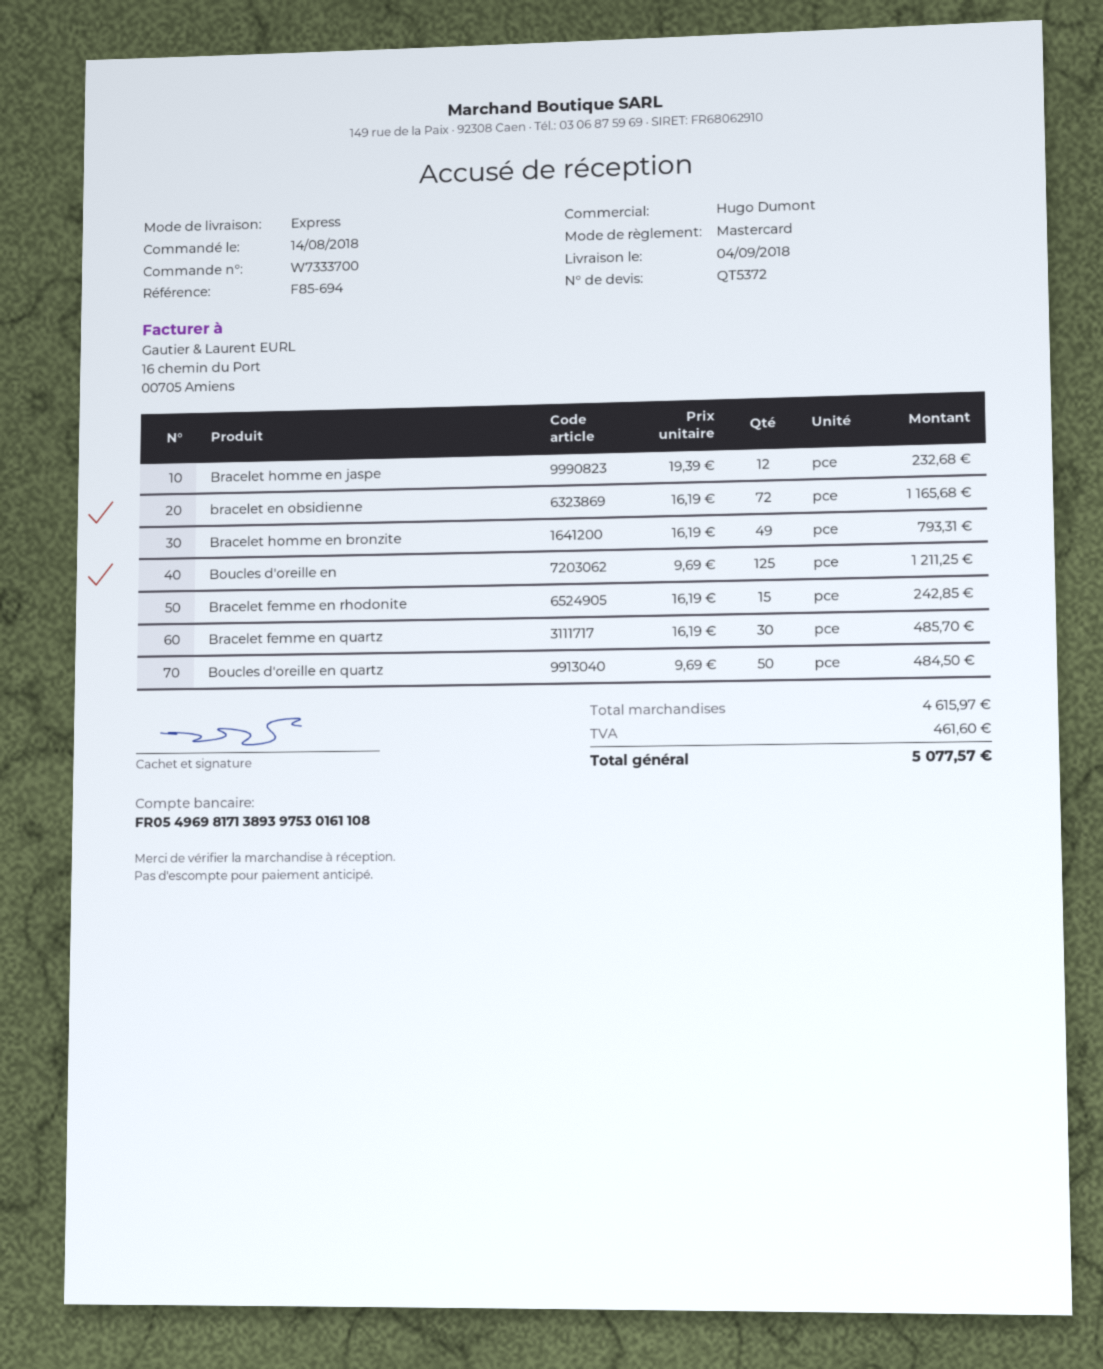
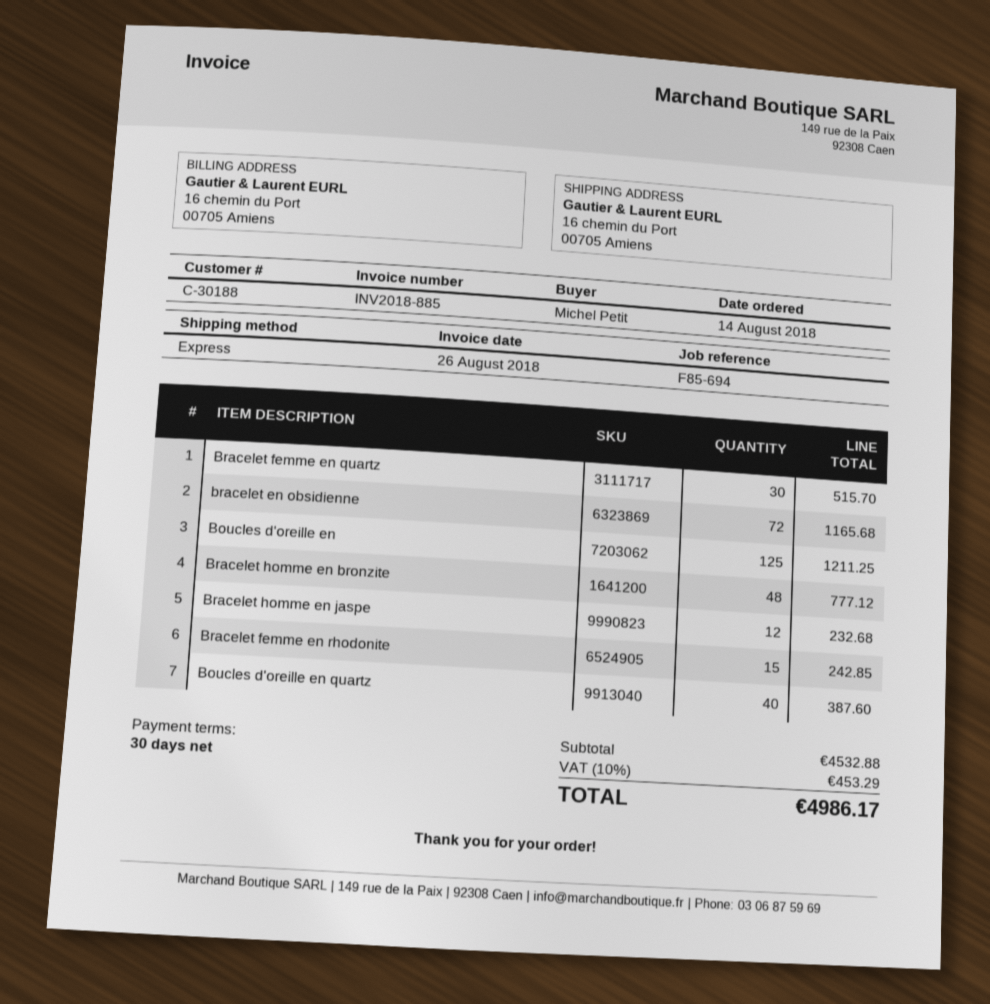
Bracelet homme en bronzite: 49 for 793.31 -> 48 for 777.12
Bracelet femme en quartz: 30 for 485.70 -> 30 for 515.70
Boucles d'oreille en quartz: 50 for 484.50 -> 40 for 387.60
subtotal: 4615.97 -> 4532.88
tax: 461.60 -> 453.29
total: 5077.57 -> 4986.17

